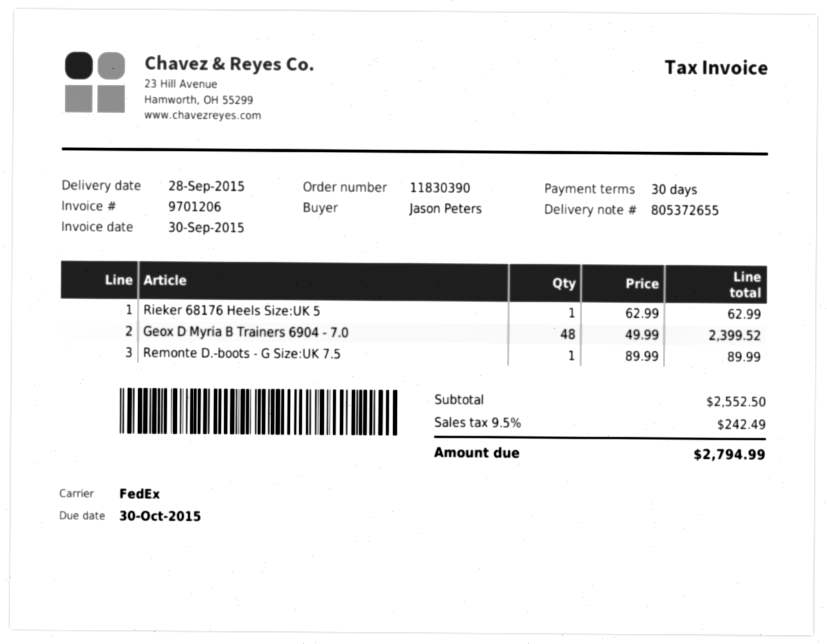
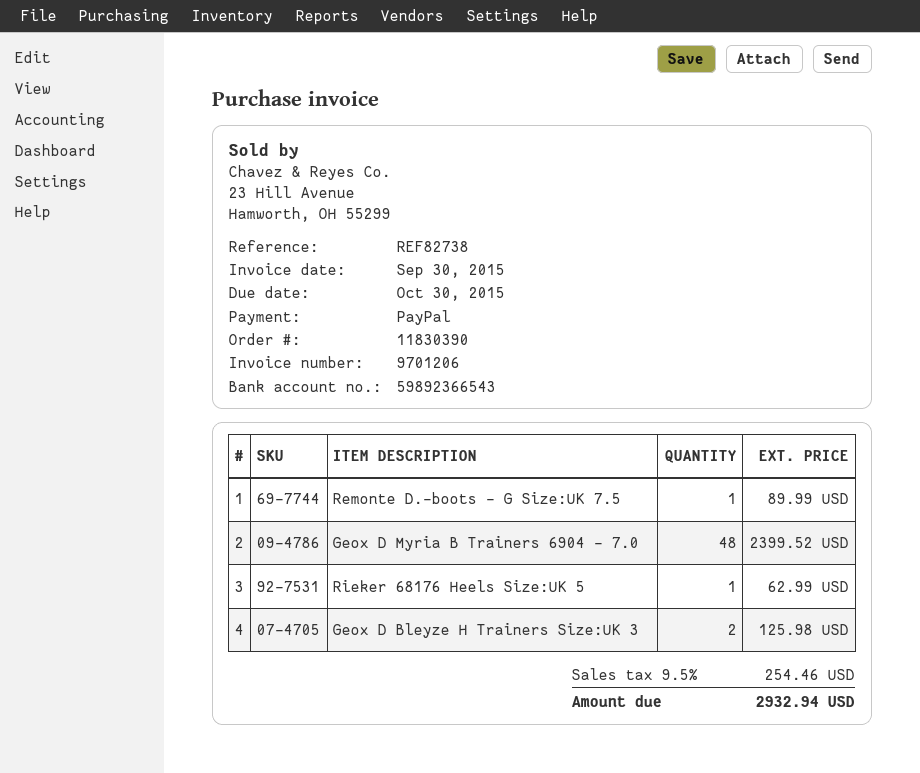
Geox D Bleyze H Trainers Size:UK 3: none -> 2 for 125.98
tax: 9.5% = 242.49 -> 9.5% = 254.46
total: 2794.99 -> 2932.94

